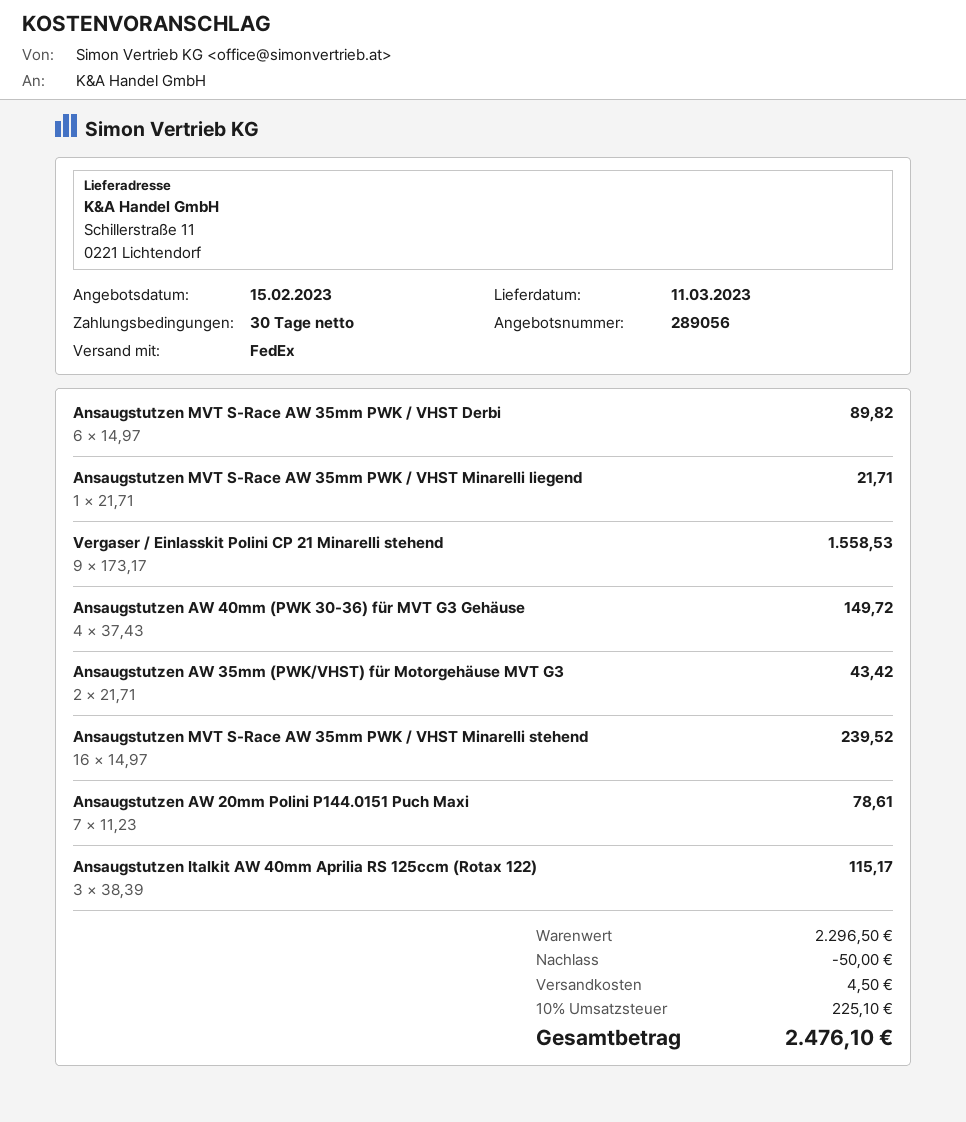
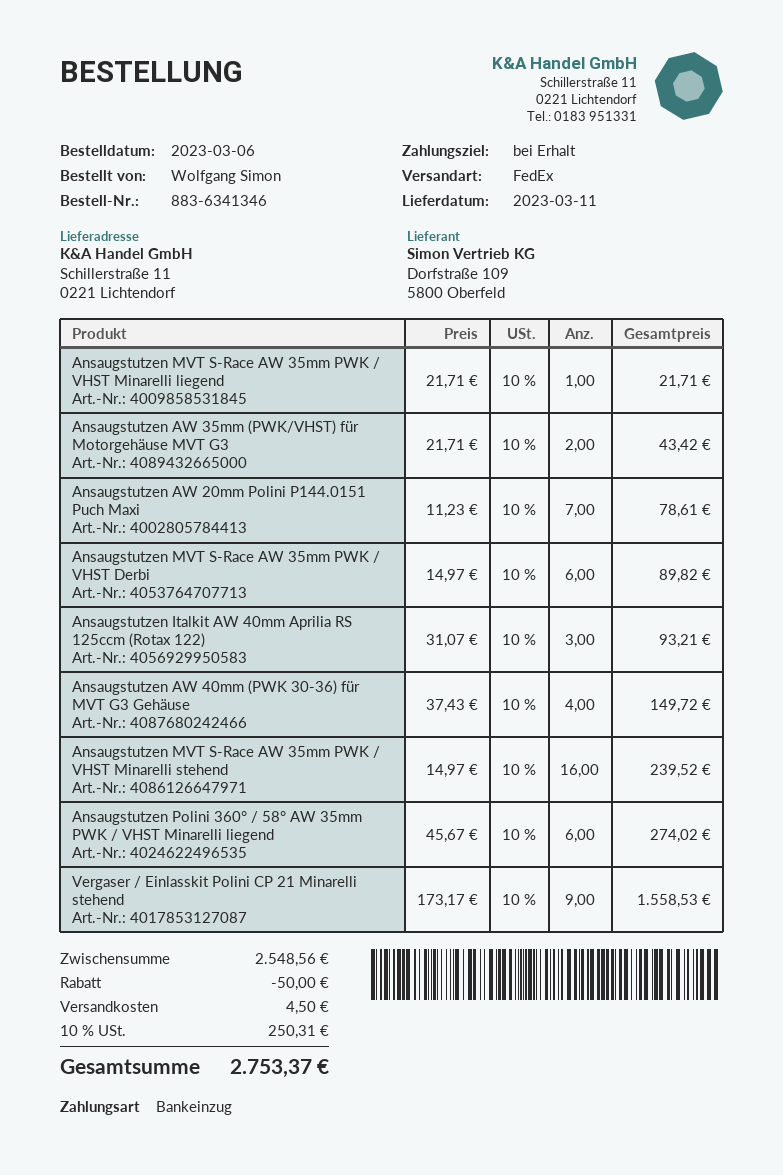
payment terms: 30 days -> on receipt
Ansaugstutzen Italkit AW 40mm Aprilia RS 125ccm (Rotax 122): 3 x 38.39 = 115.17 -> 3 x 31.07 = 93.21
Ansaugstutzen Polini 360° / 58° AW 35mm PWK / VHST Minarelli liegend: none -> 6 x 45.67 = 274.02
subtotal: 2296.50 -> 2548.56
tax: 10% = 225.10 -> 10% = 250.31
total: 2476.10 -> 2753.37

